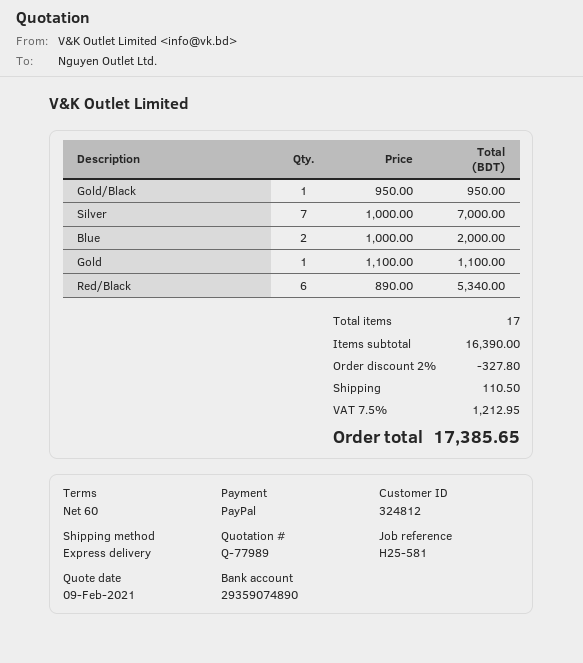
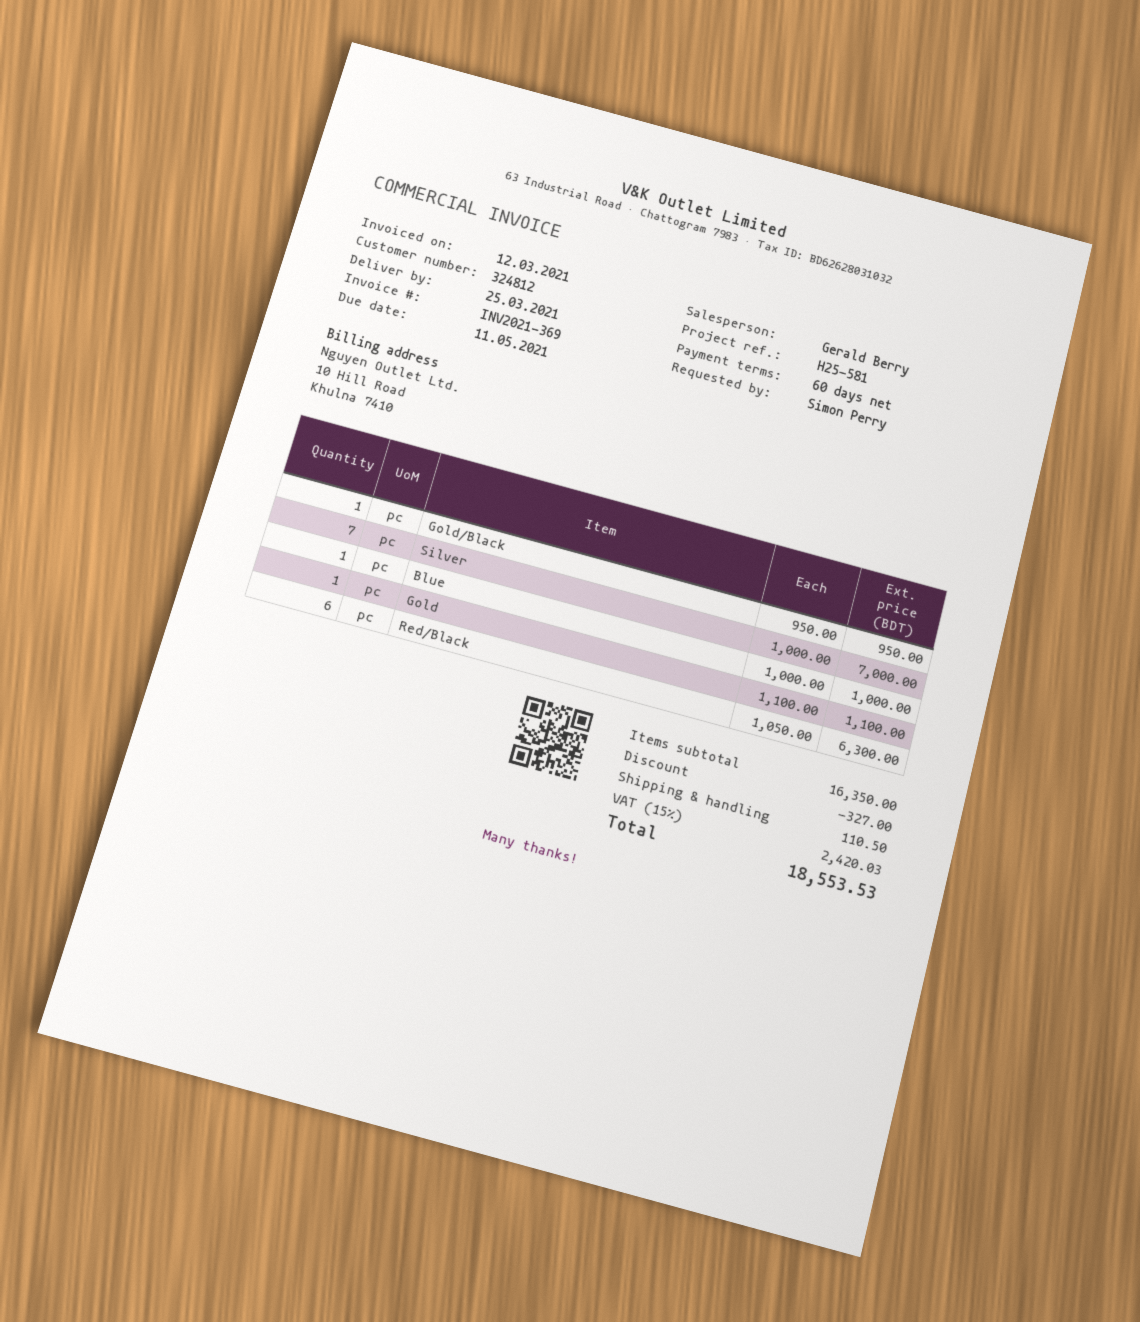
Blue: 2 x 1000.00 = 2000.00 -> 1 x 1000.00 = 1000.00
Red/Black: 6 x 890.00 = 5340.00 -> 6 x 1050.00 = 6300.00
subtotal: 16390.00 -> 16350.00
discount: 327.80 -> 327.00
tax: 7.5% = 1212.95 -> 15% = 2420.03
total: 17385.65 -> 18553.53

